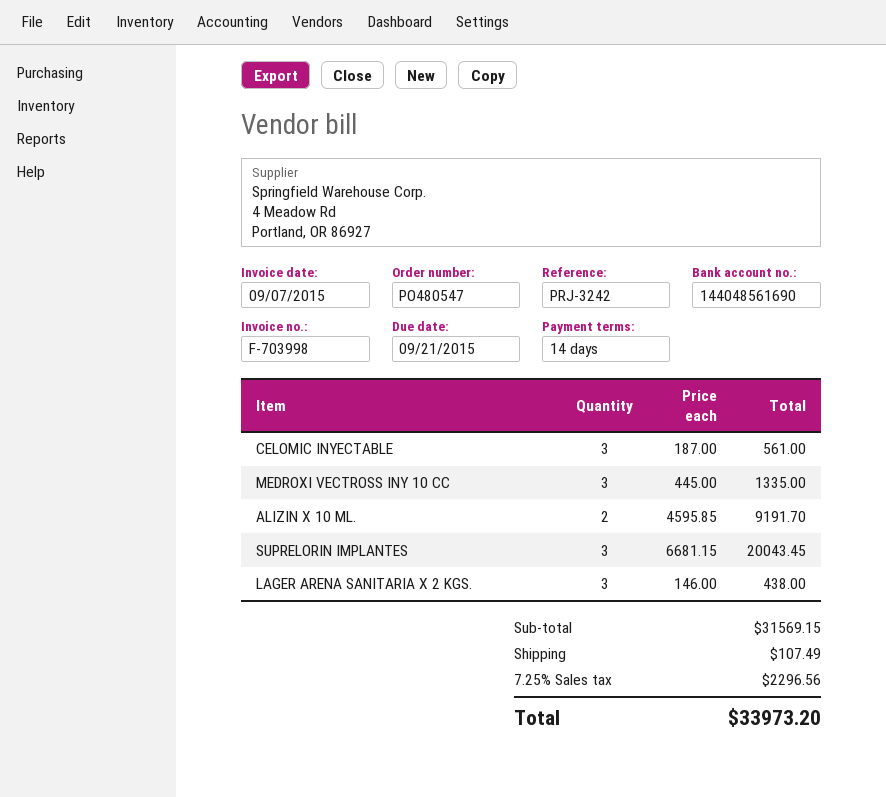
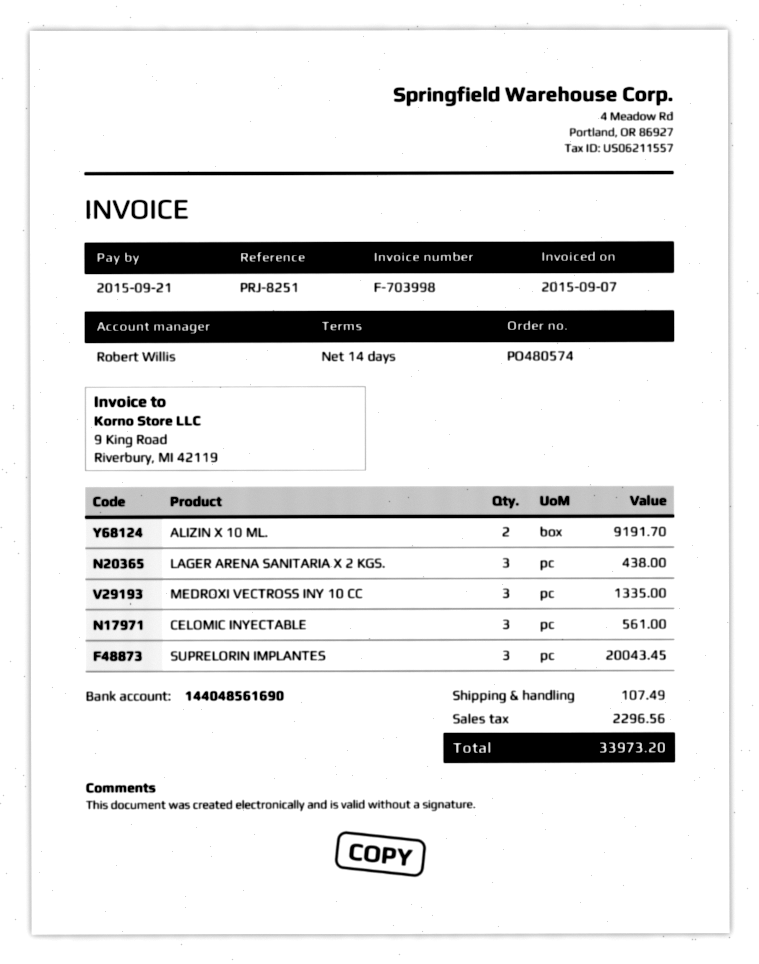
order number: PO480547 -> PO480574
reference: PRJ-3242 -> PRJ-8251

